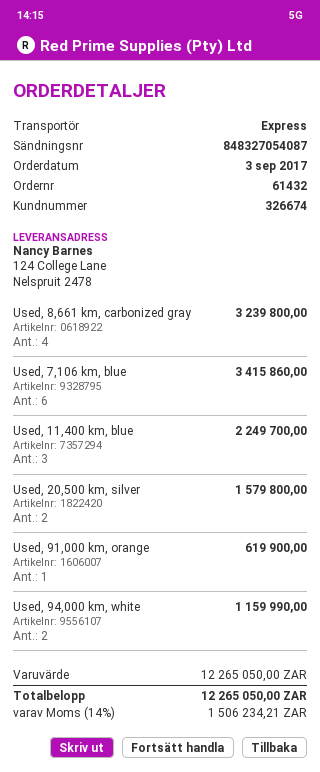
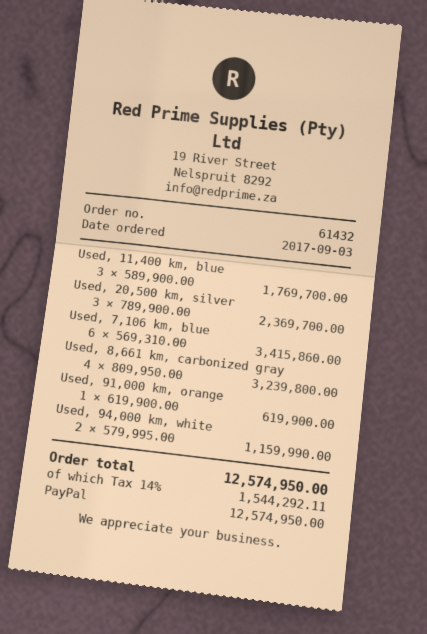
Used, 11,400 km, blue: 3 for 2249700.00 -> 3 for 1769700.00
Used, 20,500 km, silver: 2 for 1579800.00 -> 3 for 2369700.00
tax: 14% = 1506234.21 -> 14% = 1544292.11
total: 12265050.00 -> 12574950.00

